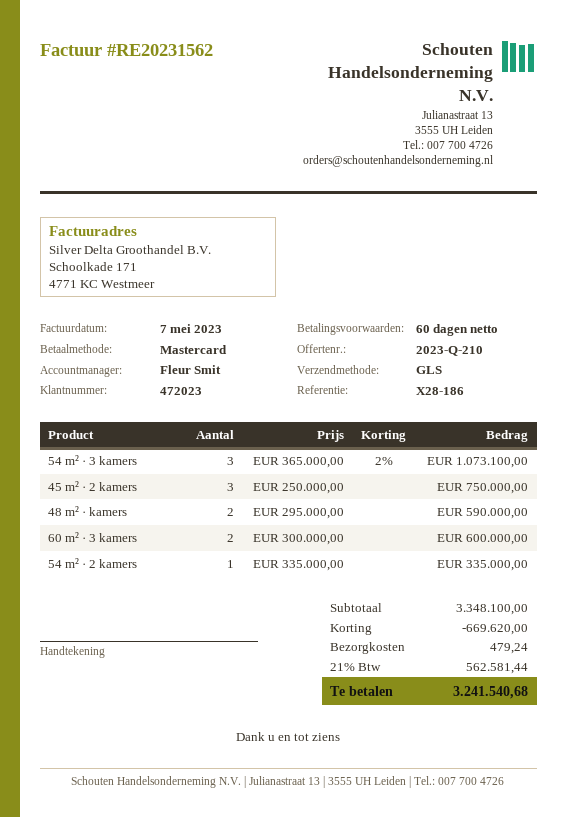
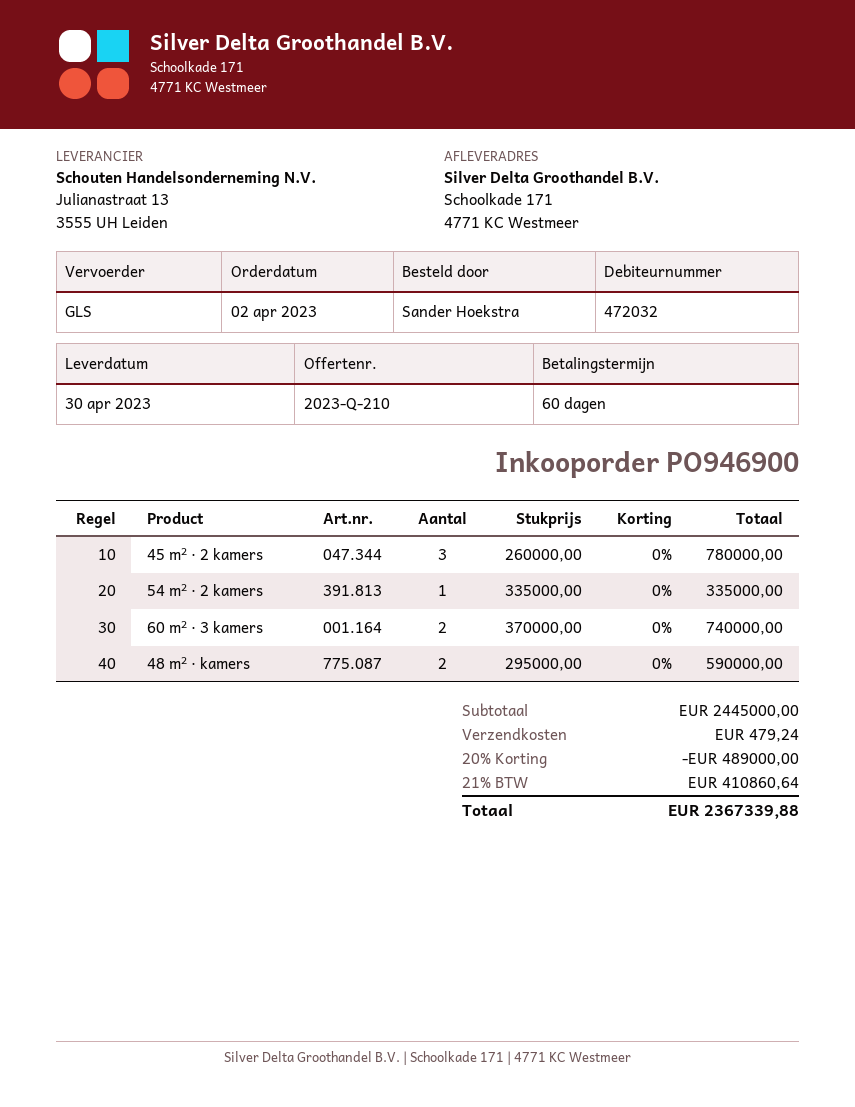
customer number: 472023 -> 472032
54 m² · 3 kamers: 3 x 365000.00 - 2% = 1073100.00 -> none
45 m² · 2 kamers: 3 x 250000.00 = 750000.00 -> 3 x 260000.00 = 780000.00
60 m² · 3 kamers: 2 x 300000.00 = 600000.00 -> 2 x 370000.00 = 740000.00
subtotal: 3348100.00 -> 2445000.00
discount: 669620.00 -> 489000.00
tax: 21% = 562581.44 -> 21% = 410860.64
total: 3241540.68 -> 2367339.88

